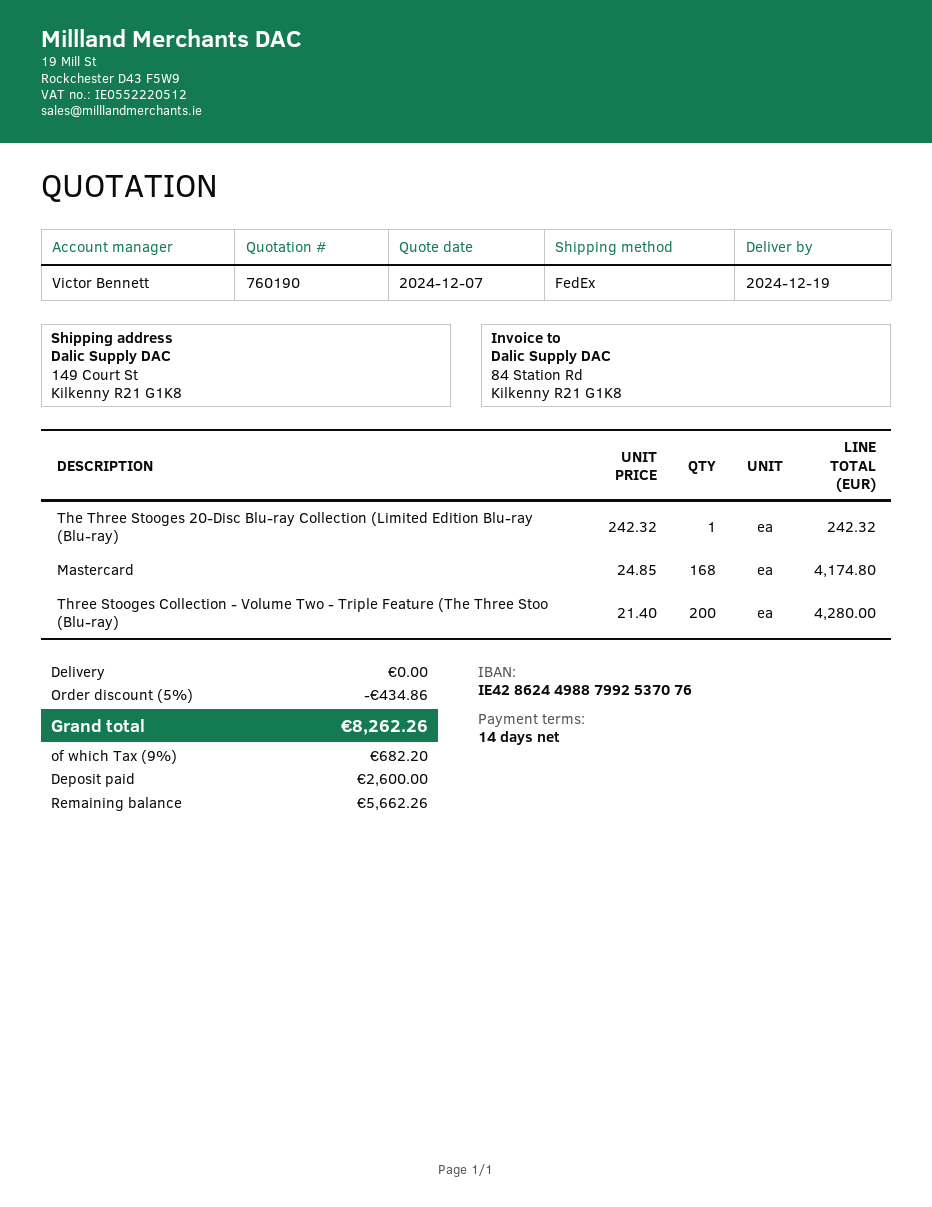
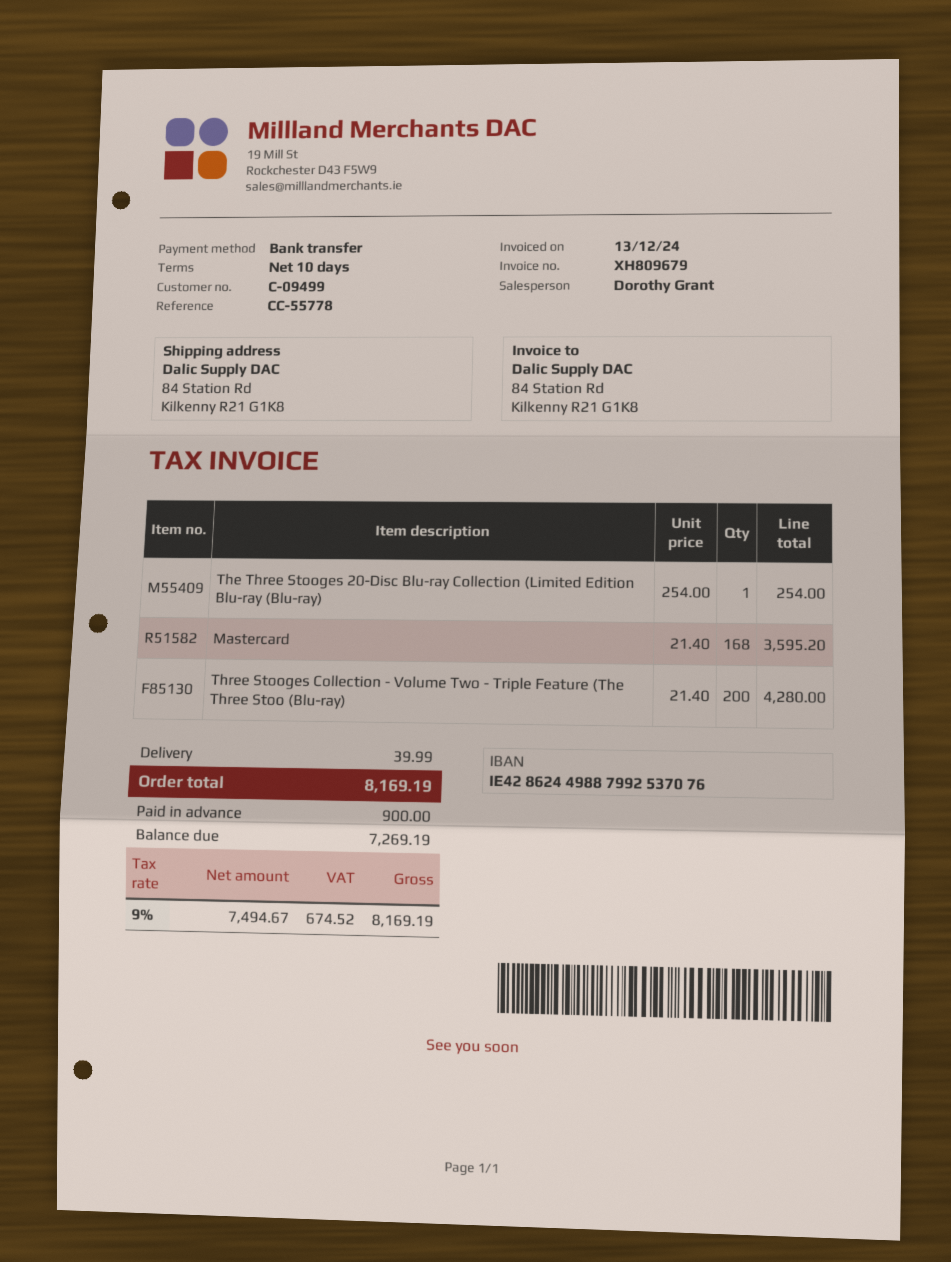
payment terms: 14 days -> 10 days
sales rep: Victor Bennett -> Dorothy Grant
ship to: 149 Court St, Kilkenny R21 G1K8 -> 84 Station Rd, Kilkenny R21 G1K8
The Three Stooges 20-Disc Blu-ray Collection (Limited Edition Blu-ray (Blu-ray): 1 x 242.32 = 242.32 -> 1 x 254.00 = 254.00
Mastercard: 168 x 24.85 = 4174.80 -> 168 x 21.40 = 3595.20
discount: 5% = 434.86 -> none
shipping: 0.00 -> 39.99
tax: 9% = 682.20 -> 9% = 674.52
total: 8262.26 -> 8169.19
deposit: 2600.00 -> 900.00
balance: 5662.26 -> 7269.19

